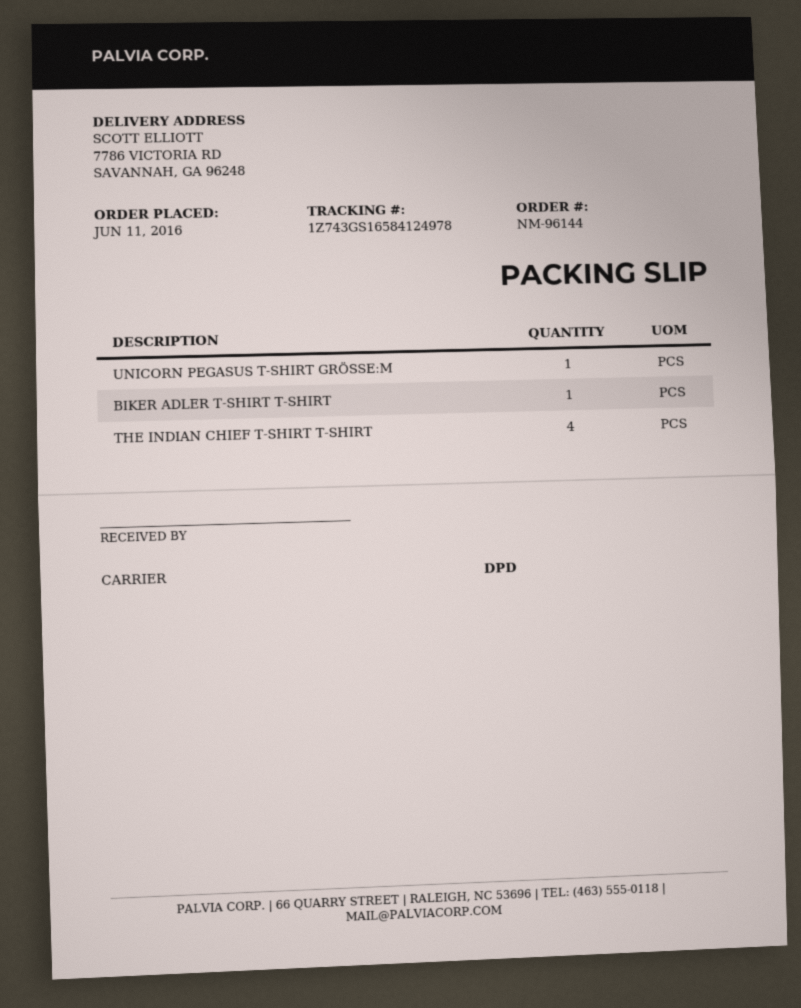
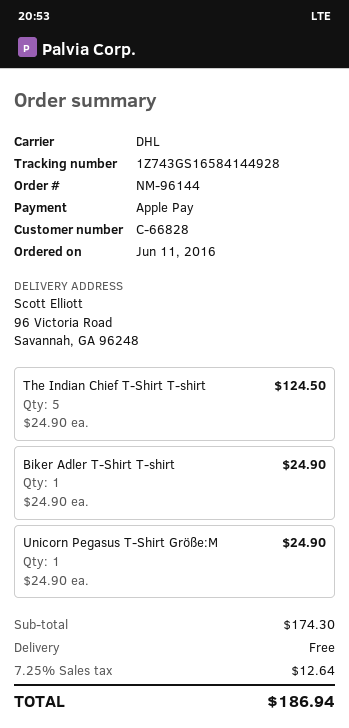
shipping method: DPD -> DHL
tracking number: 1Z743GS16584124978 -> 1Z743GS16584144928
ship to: 7786 VICTORIA RD, SAVANNAH, GA 96248 -> 96 Victoria Road, Savannah, GA 96248
THE INDIAN CHIEF T-SHIRT T-SHIRT: 4 -> 5

